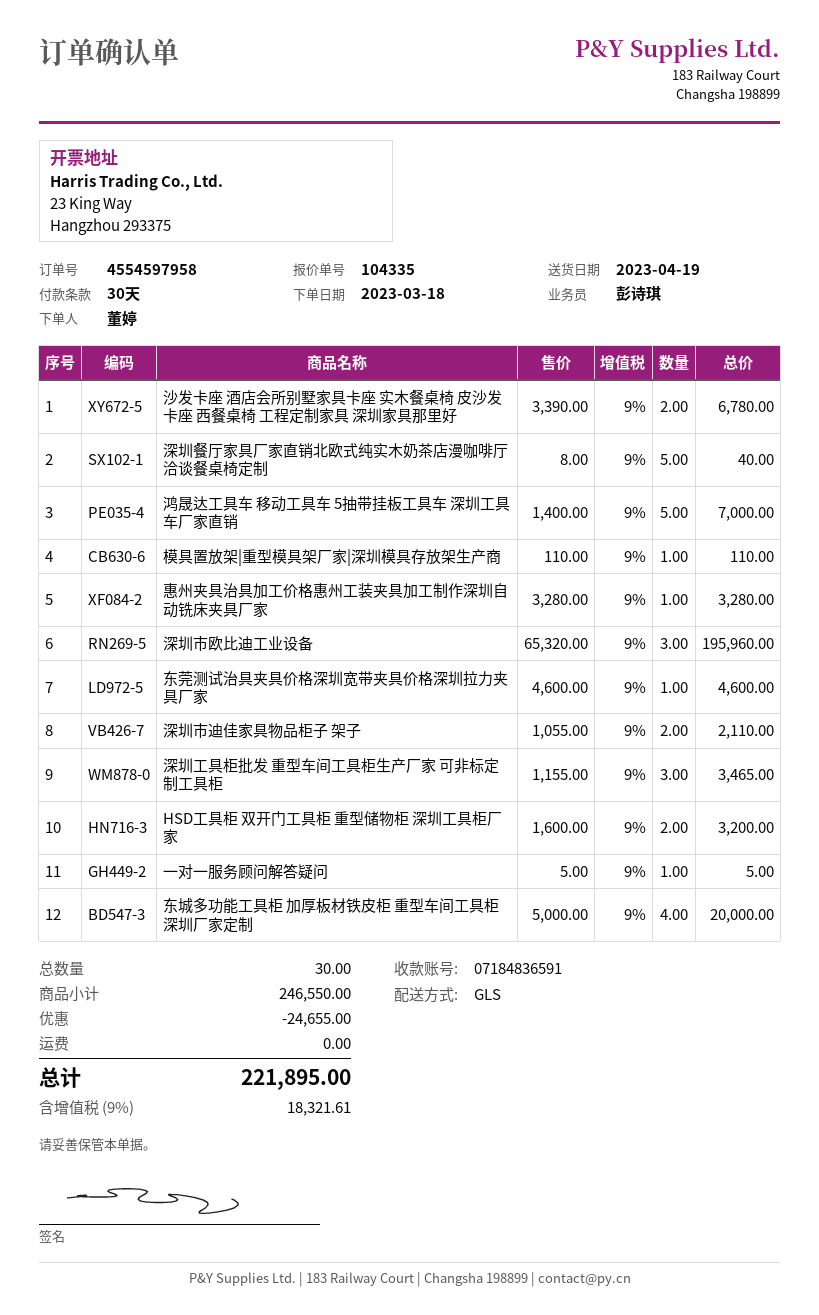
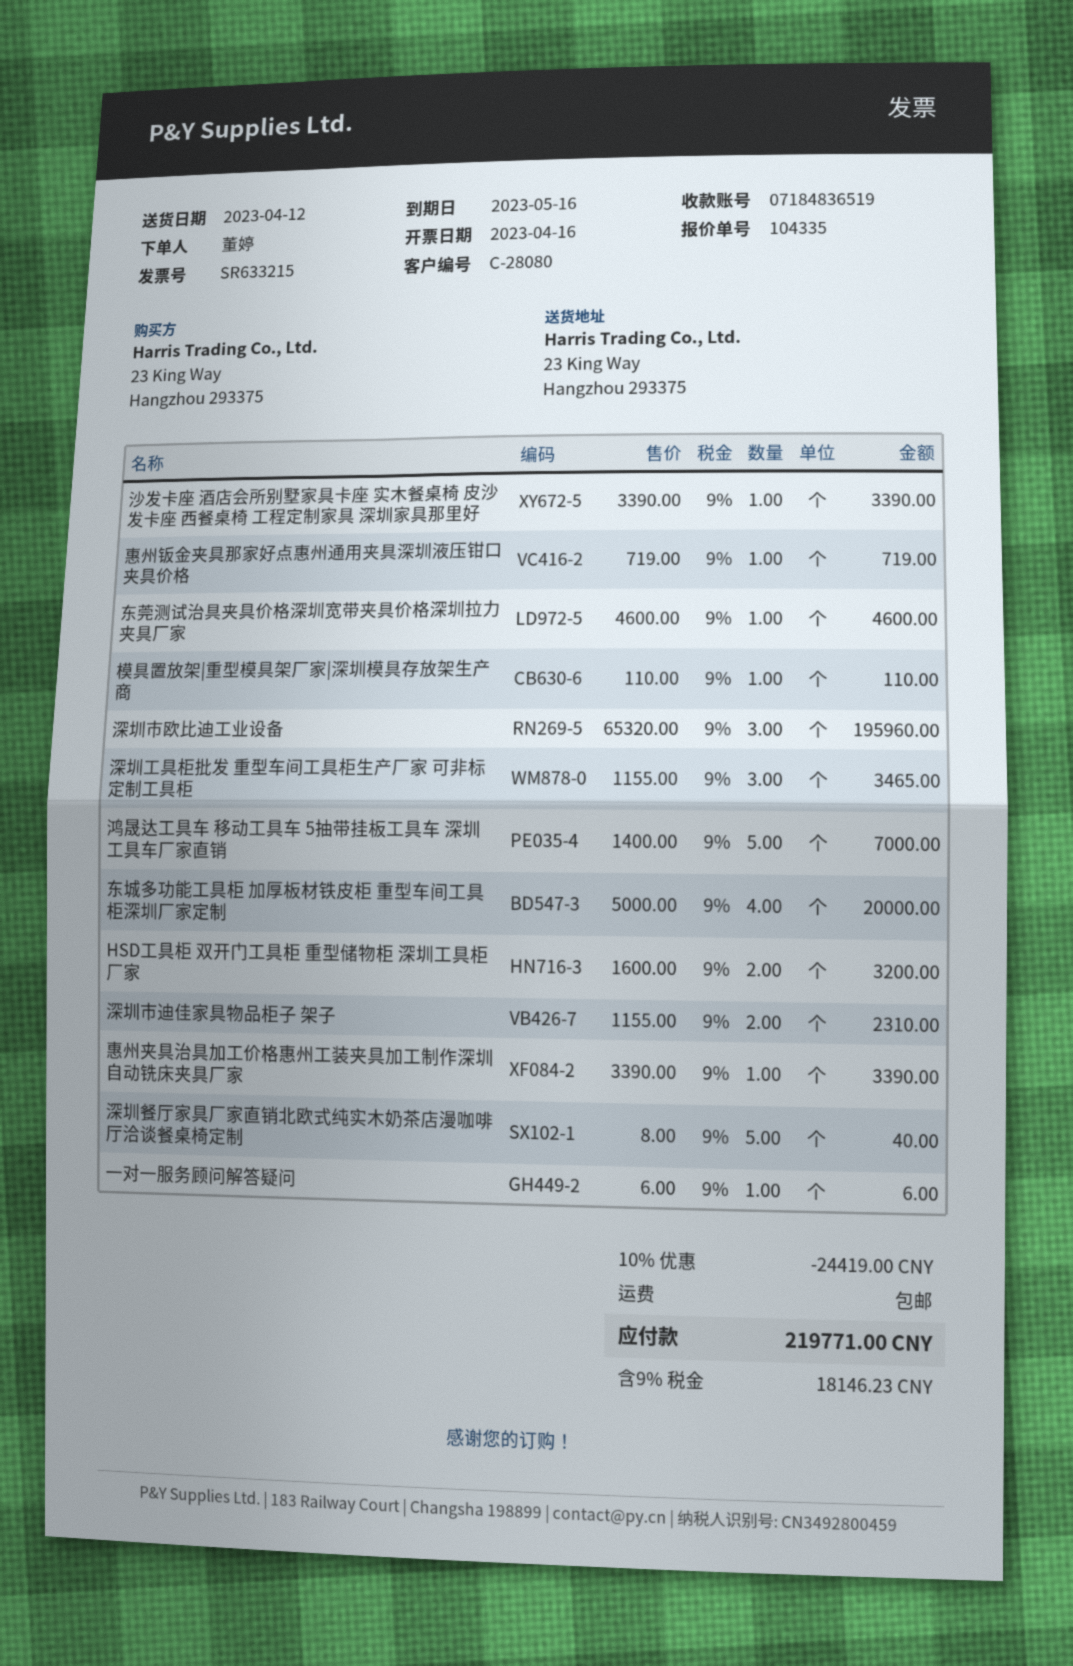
delivery date: 2023-04-19 -> 2023-04-12
bank account: 07184836591 -> 07184836519
沙发卡座 酒店会所别墅家具卡座 实木餐桌椅 皮沙发卡座 西餐桌椅 工程定制家具 深圳家具那里好: 2 x 3390.00 = 6780.00 -> 1 x 3390.00 = 3390.00
惠州夹具治具加工价格惠州工装夹具加工制作深圳自动铣床夹具厂家: 1 x 3280.00 = 3280.00 -> 1 x 3390.00 = 3390.00
深圳市迪佳家具物品柜子 架子: 2 x 1055.00 = 2110.00 -> 2 x 1155.00 = 2310.00
一对一服务顾问解答疑问: 1 x 5.00 = 5.00 -> 1 x 6.00 = 6.00
惠州钣金夹具那家好点惠州通用夹具深圳液压钳口夹具价格: none -> 1 x 719.00 = 719.00
discount: 24655.00 -> 24419.00
tax: 9% = 18321.61 -> 9% = 18146.23
total: 221895.00 -> 219771.00

